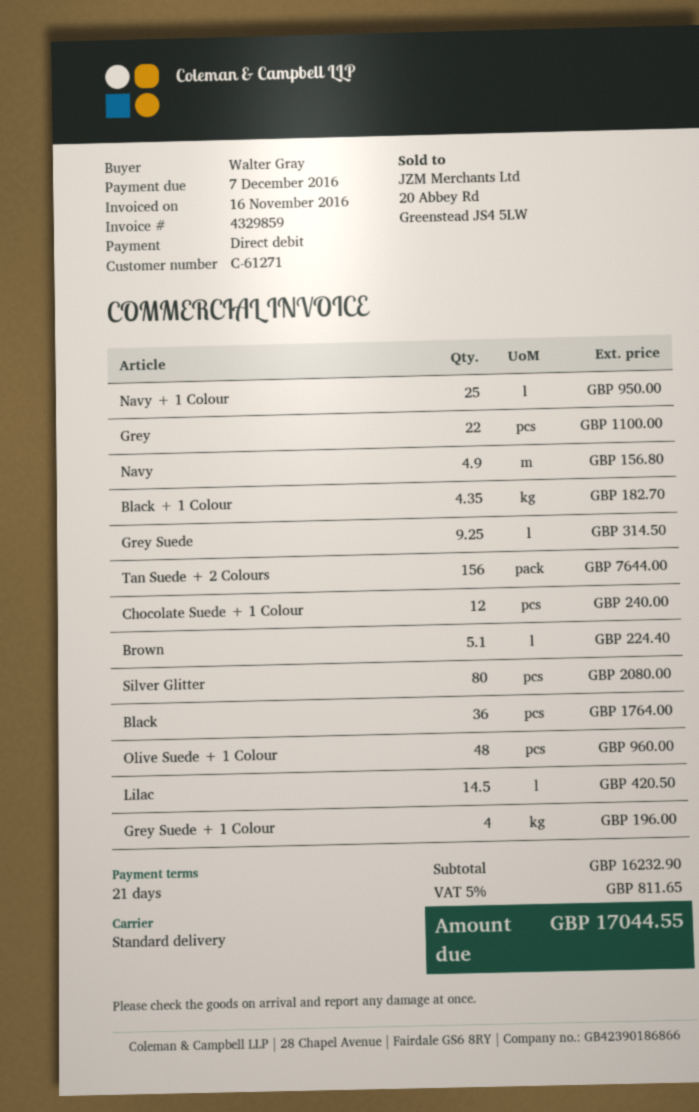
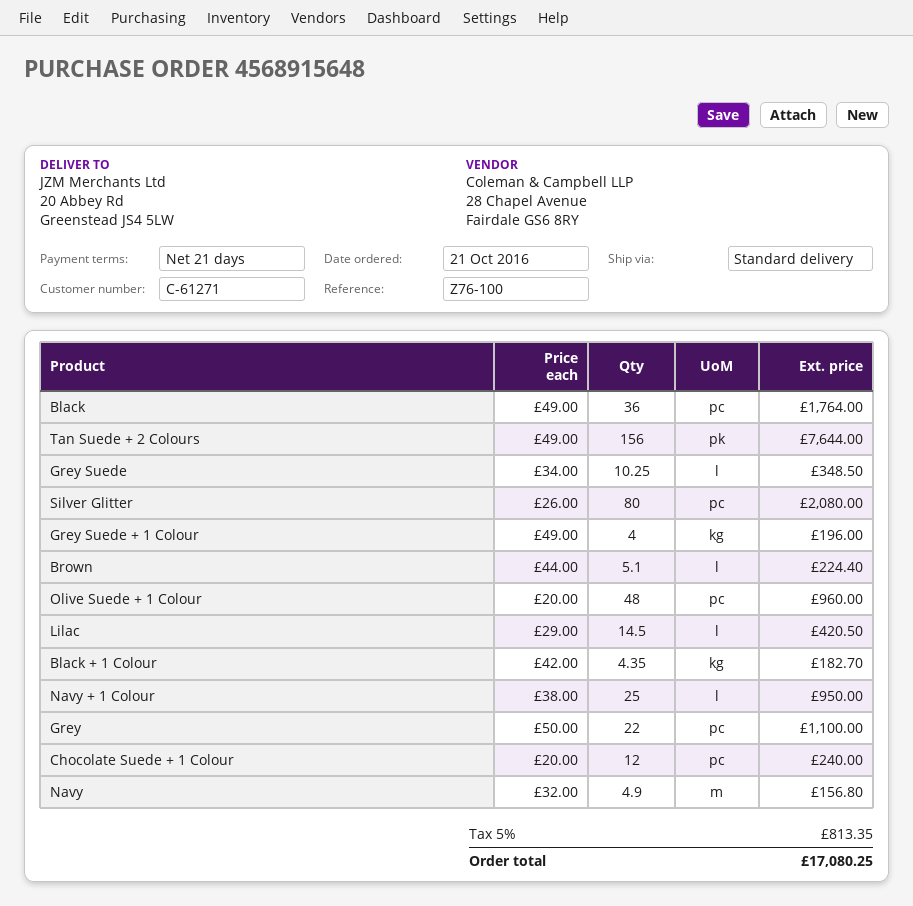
Grey Suede: 9.25 for 314.50 -> 10.25 for 348.50
tax: 5% = 811.65 -> 5% = 813.35
total: 17044.55 -> 17080.25

